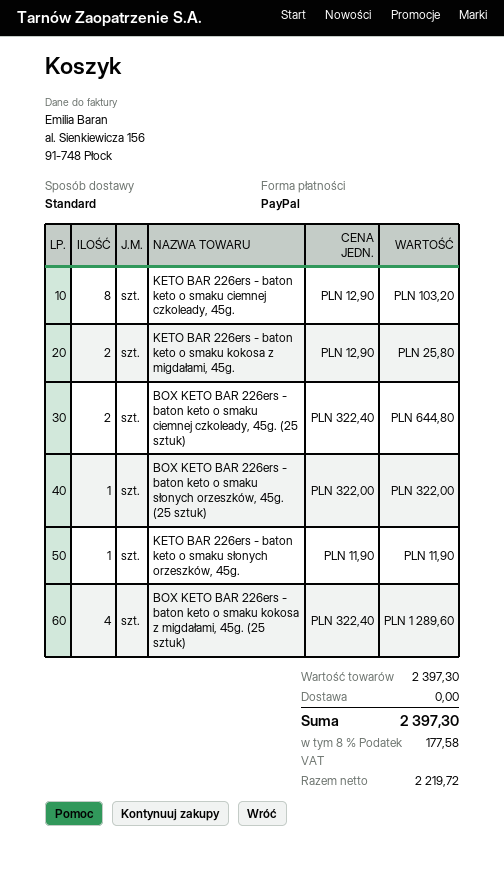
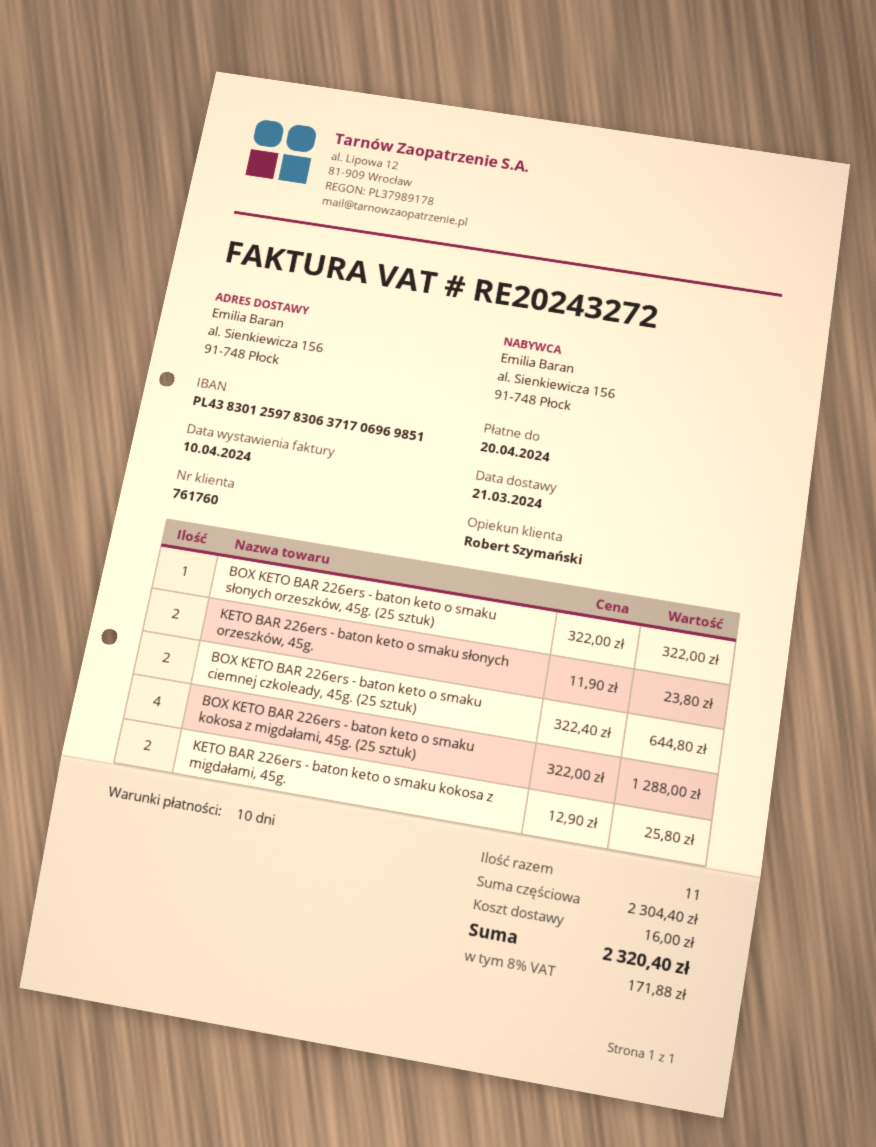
KETO BAR 226ers - baton keto o smaku ciemnej czkoleady, 45g.: 8 x 12.90 = 103.20 -> none
KETO BAR 226ers - baton keto o smaku słonych orzeszków, 45g.: 1 x 11.90 = 11.90 -> 2 x 11.90 = 23.80
BOX KETO BAR 226ers - baton keto o smaku kokosa z migdałami, 45g. (25 sztuk): 4 x 322.40 = 1289.60 -> 4 x 322.00 = 1288.00
subtotal: 2397.30 -> 2304.40
shipping: 0.00 -> 16.00
tax: 8% = 177.58 -> 8% = 171.88
total: 2397.30 -> 2320.40

